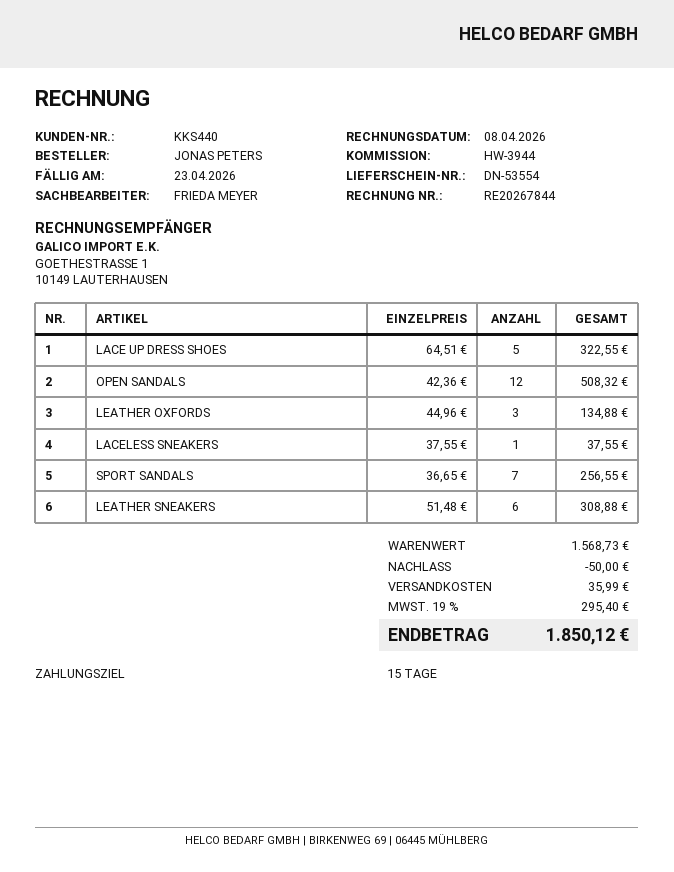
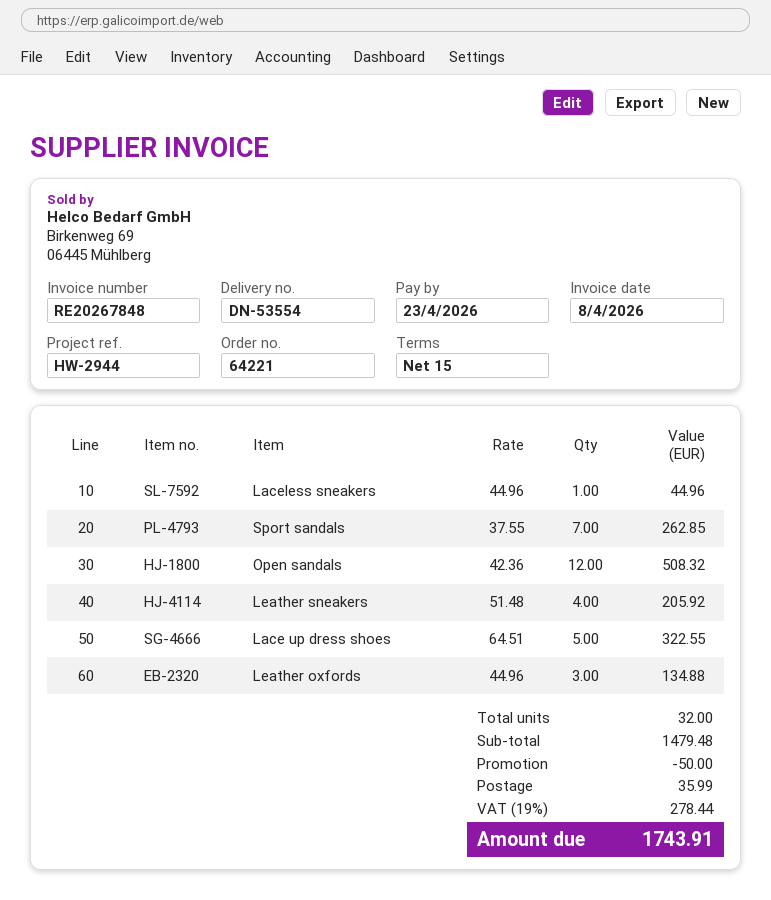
invoice number: RE20267844 -> RE20267848
reference: HW-3944 -> HW-2944
LACELESS SNEAKERS: 1 x 37.55 = 37.55 -> 1 x 44.96 = 44.96
SPORT SANDALS: 7 x 36.65 = 256.55 -> 7 x 37.55 = 262.85
LEATHER SNEAKERS: 6 x 51.48 = 308.88 -> 4 x 51.48 = 205.92
subtotal: 1568.73 -> 1479.48
tax: 19% = 295.40 -> 19% = 278.44
total: 1850.12 -> 1743.91

